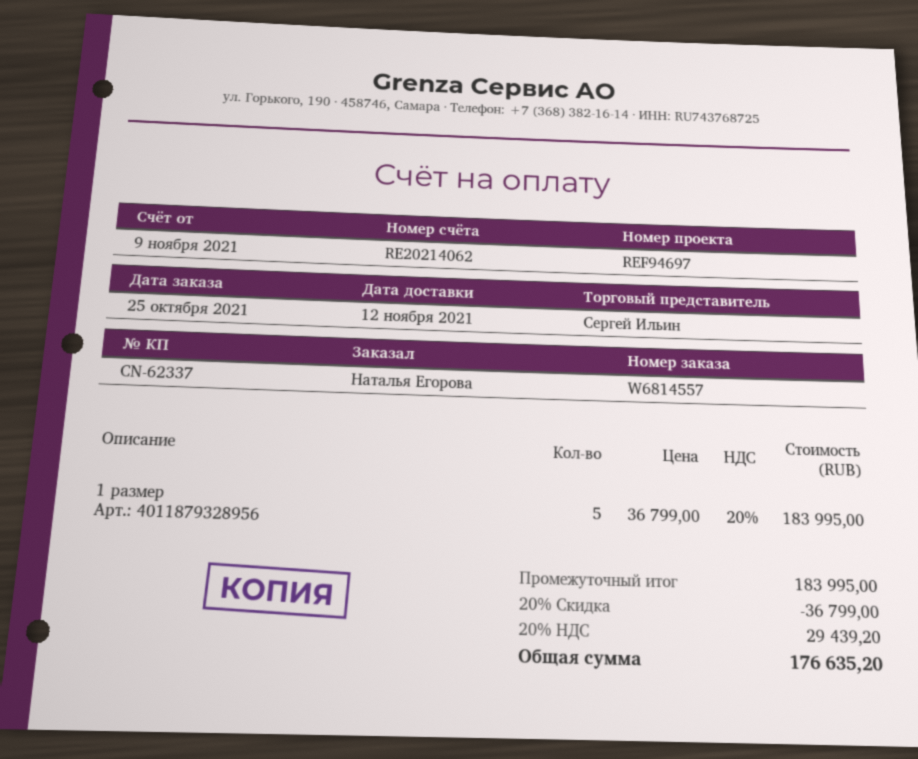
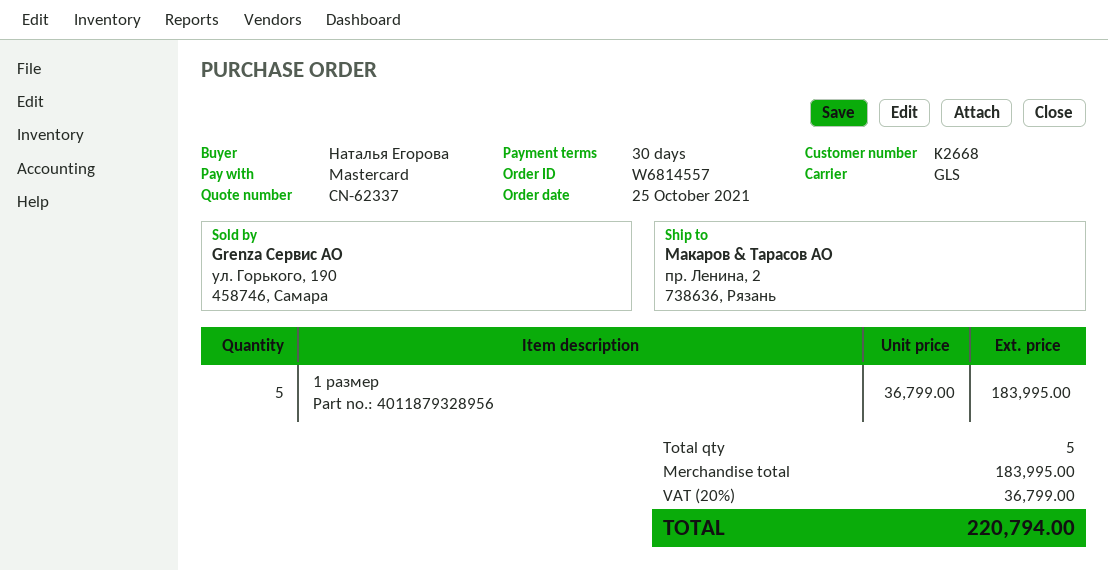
discount: 20% = 36799.00 -> none
tax: 20% = 29439.20 -> 20% = 36799.00
total: 176635.20 -> 220794.00

